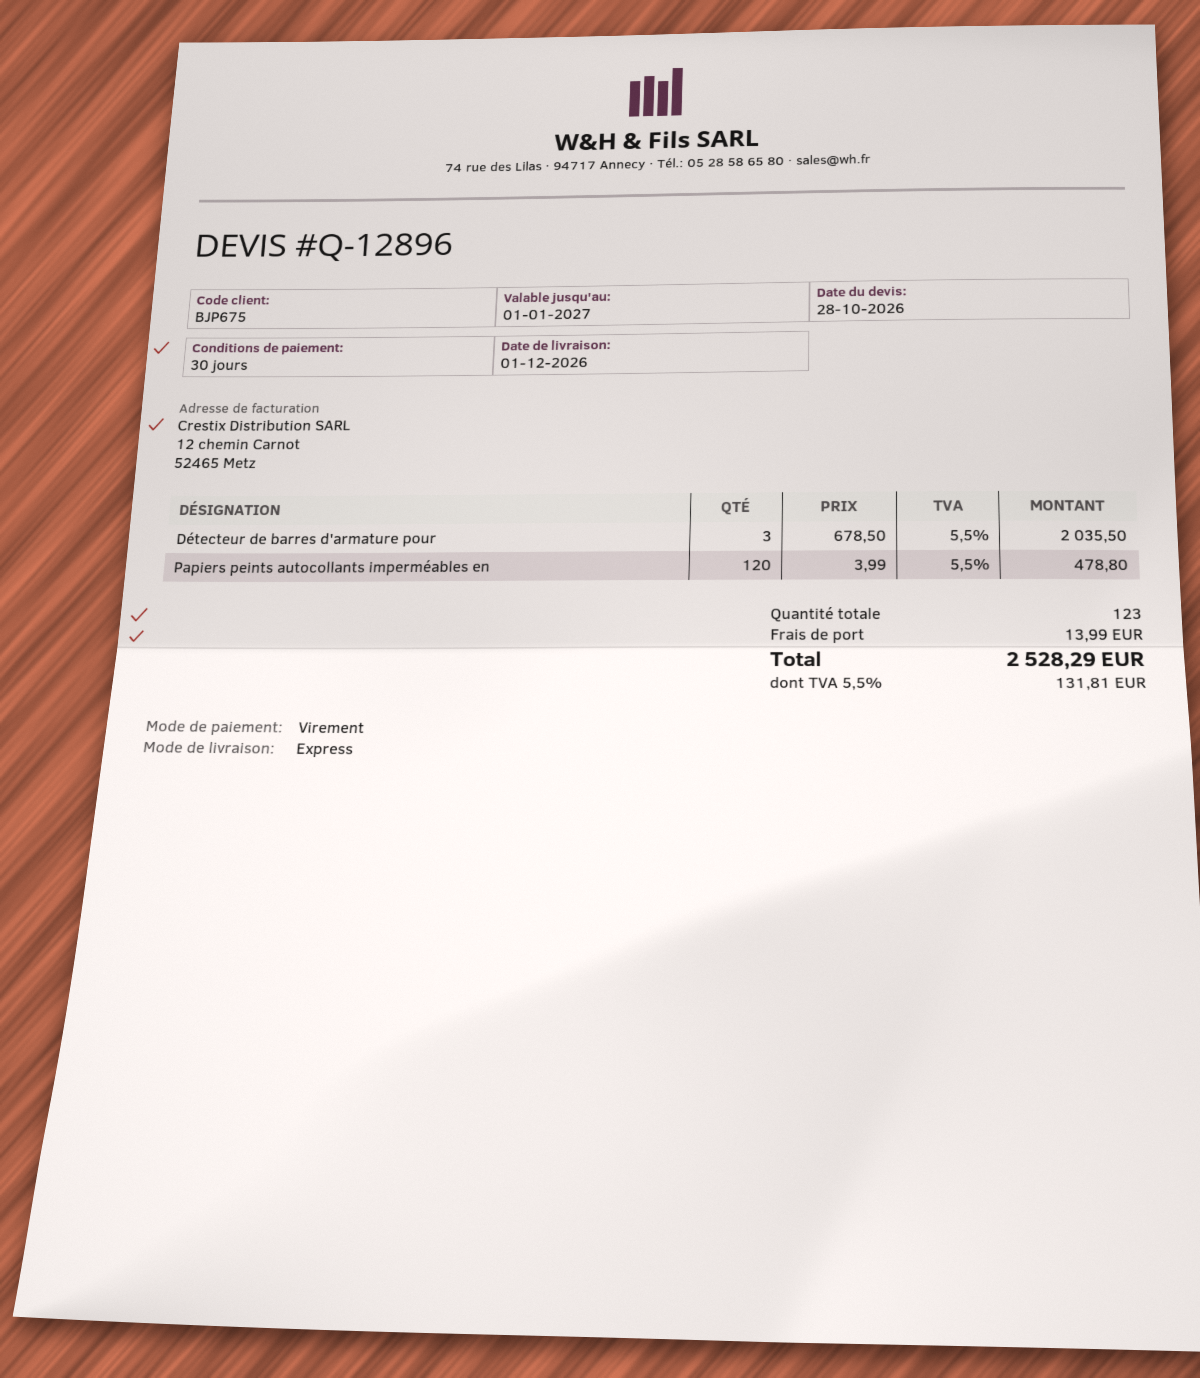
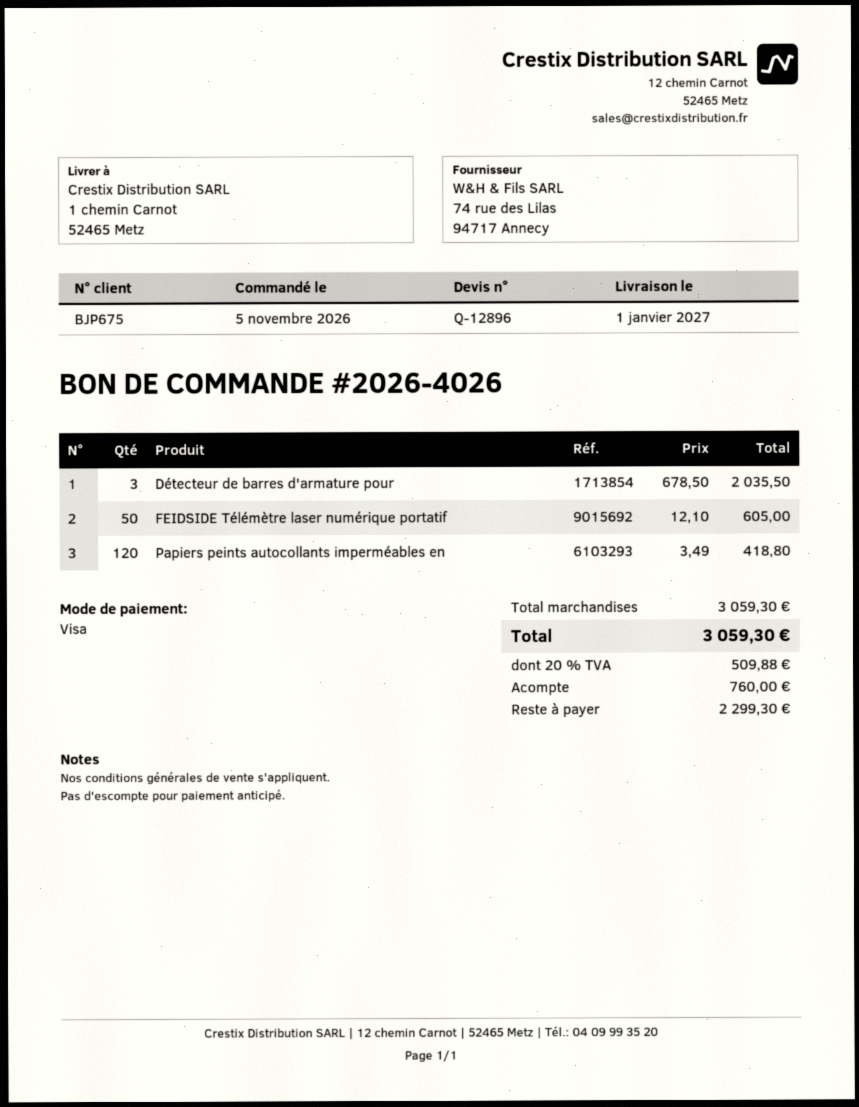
delivery date: 2026-12-01 -> 2027-01-01
payment method: bank transfer -> Visa
Papiers peints autocollants imperméables en: 120 x 3.99 = 478.80 -> 120 x 3.49 = 418.80
FEIDSIDE Télémètre laser numérique portatif: none -> 50 x 12.10 = 605.00
shipping: 13.99 -> none
tax: 5.5% = 131.81 -> 20% = 509.88
total: 2528.29 -> 3059.30

